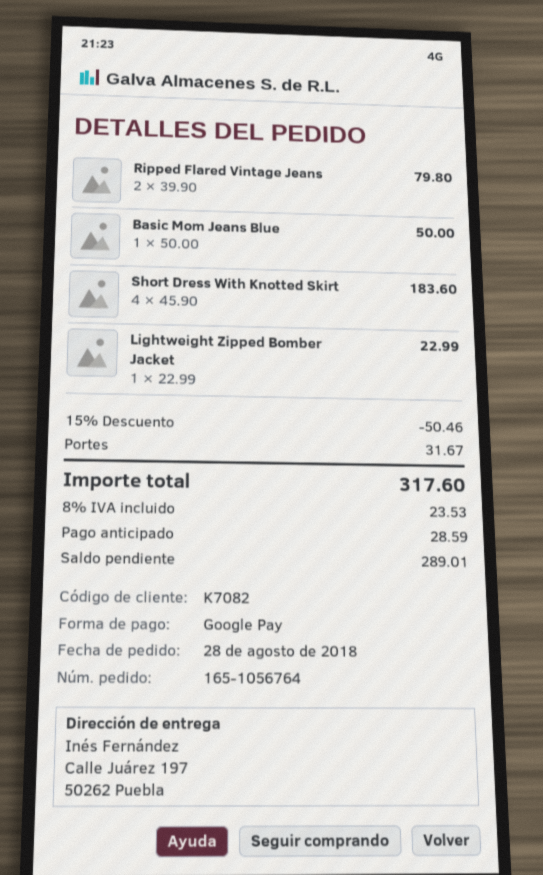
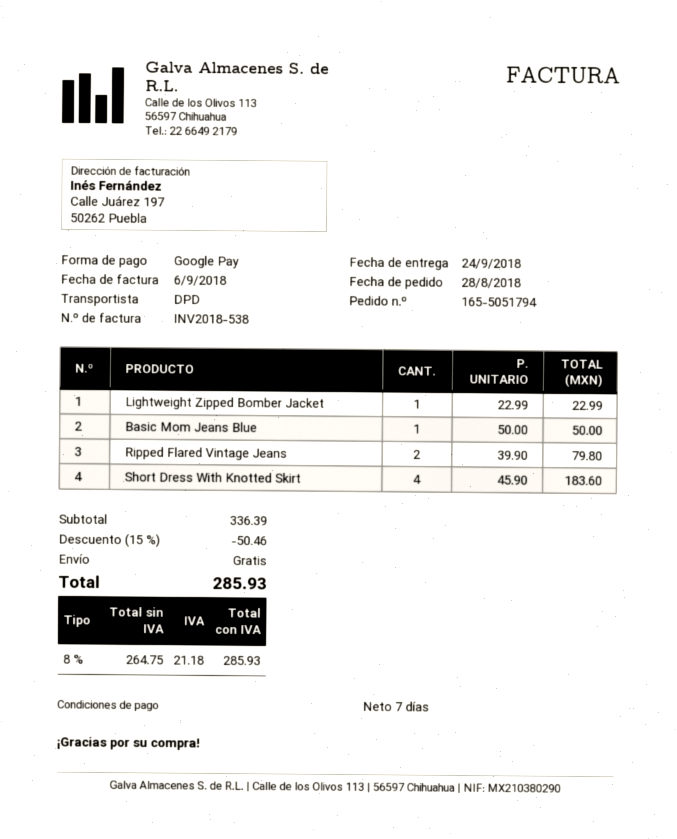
order number: 165-1056764 -> 165-5051794
shipping: 31.67 -> 0.00
tax: 8% = 23.53 -> 8% = 21.18
total: 317.60 -> 285.93

